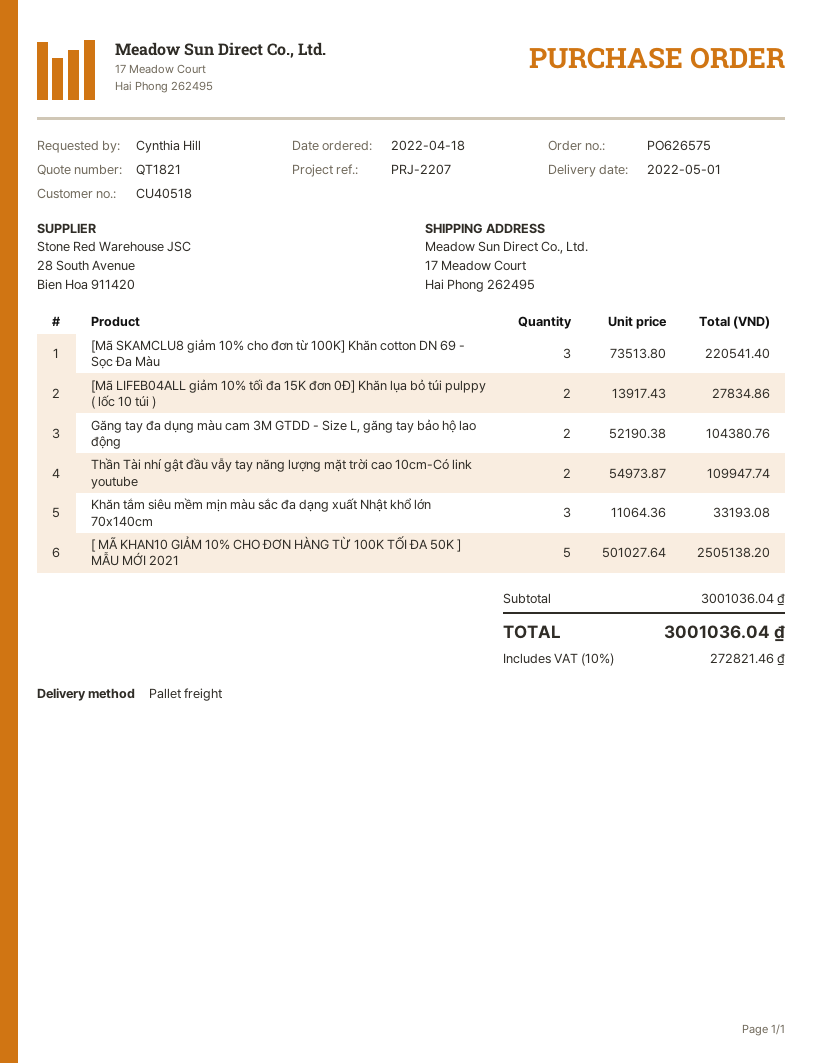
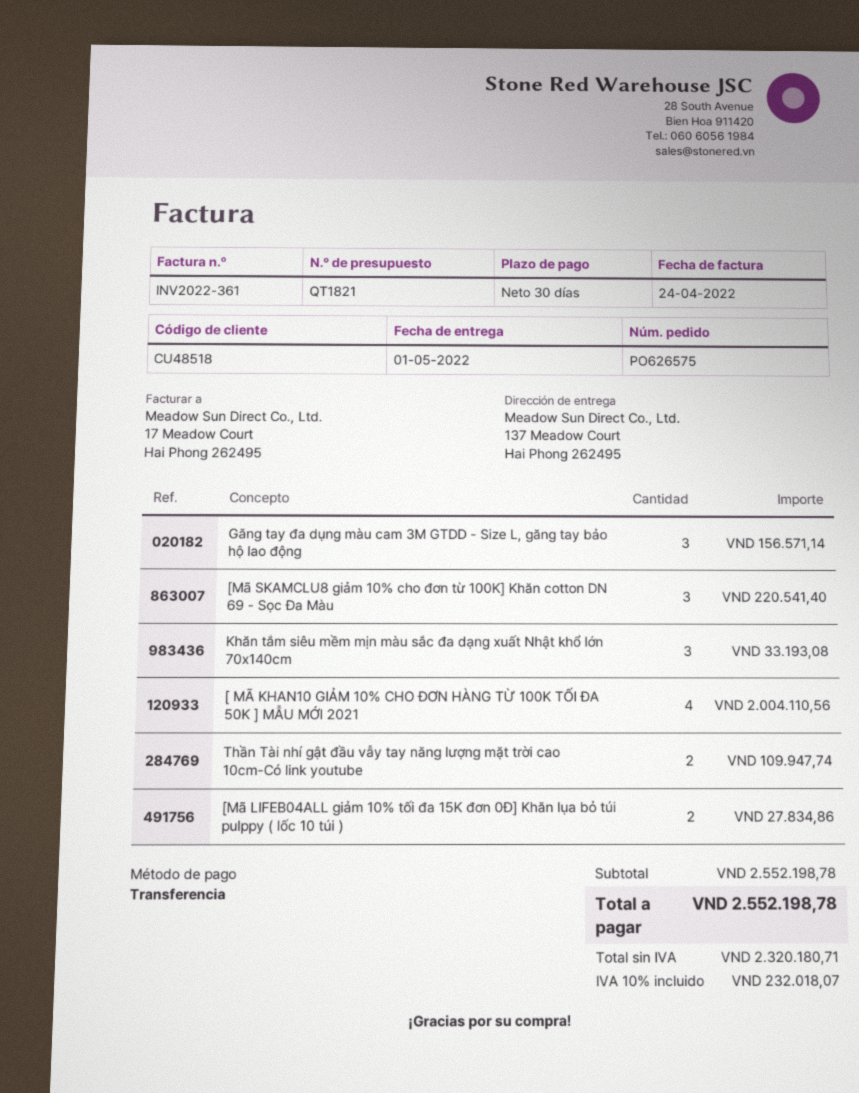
customer number: CU40518 -> CU48518
ship to: 17 Meadow Court, Hai Phong 262495 -> 137 Meadow Court, Hai Phong 262495
Găng tay đa dụng màu cam 3M GTDD - Size L, găng tay bảo hộ lao động: 2 for 104380.76 -> 3 for 156571.14
[ MÃ KHAN10 GIẢM 10% CHO ĐƠN HÀNG TỪ 100K TỐI ĐA 50K ] MẪU MỚI 2021: 5 for 2505138.20 -> 4 for 2004110.56
subtotal: 3001036.04 -> 2552198.78
tax: 10% = 272821.46 -> 10% = 232018.07
total: 3001036.04 -> 2552198.78

